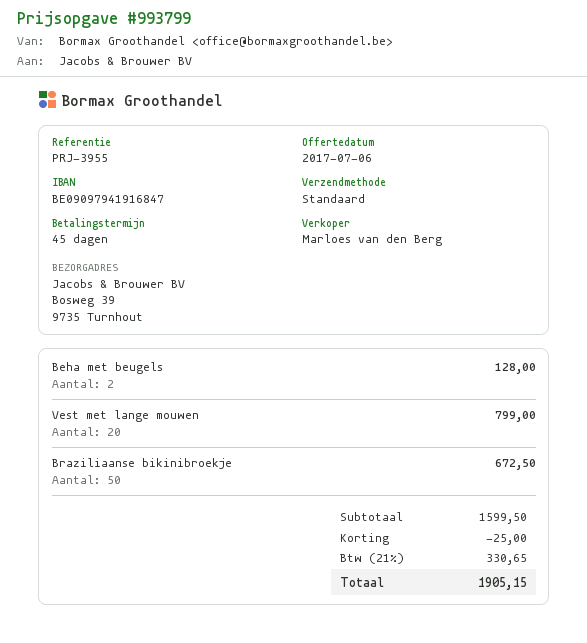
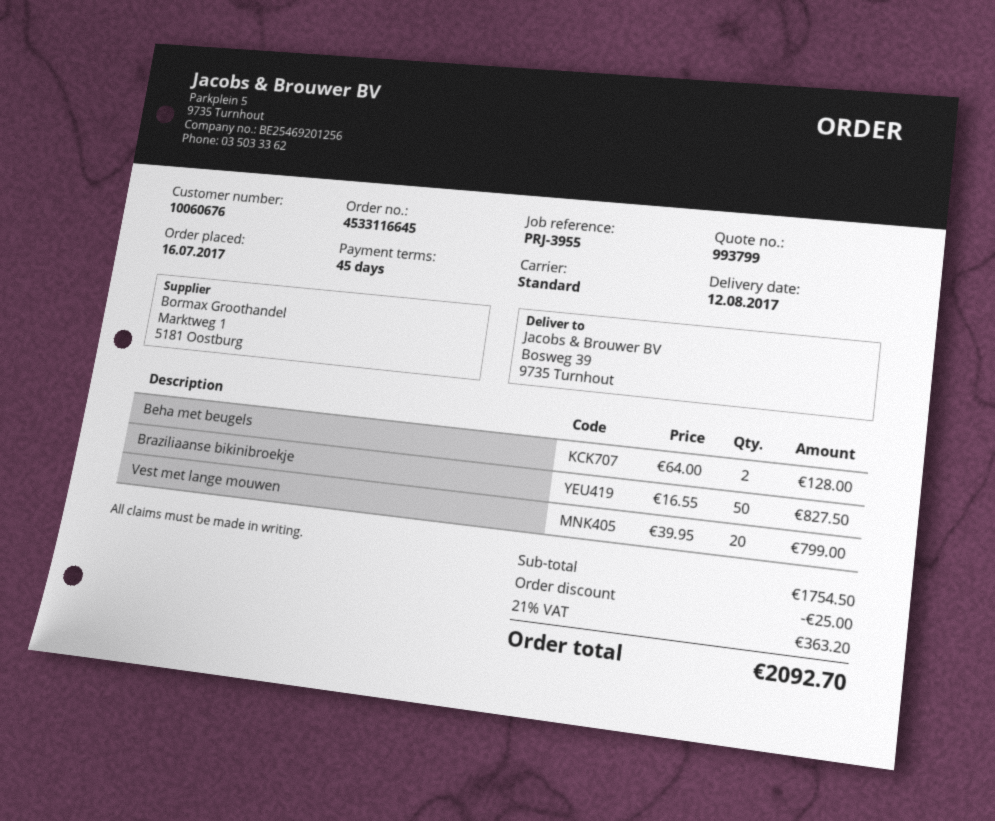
Braziliaanse bikinibroekje: 50 for 672.50 -> 50 for 827.50
subtotal: 1599.50 -> 1754.50
tax: 21% = 330.65 -> 21% = 363.20
total: 1905.15 -> 2092.70

